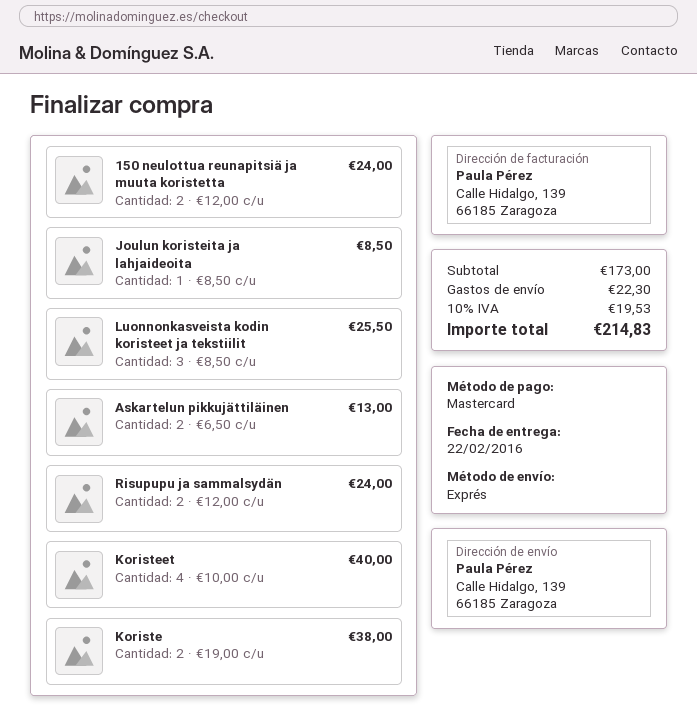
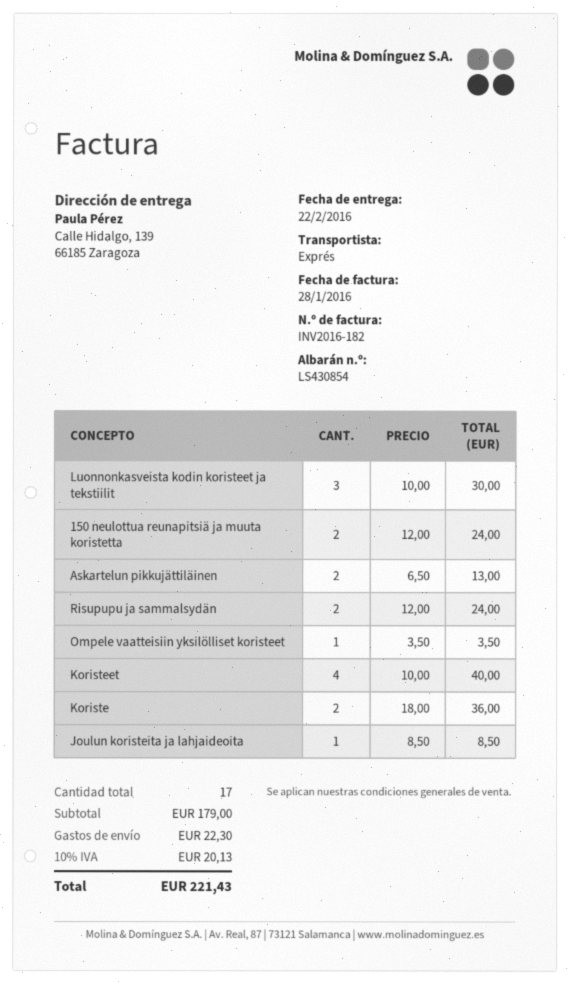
Luonnonkasveista kodin koristeet ja tekstiilit: 3 x 8.50 = 25.50 -> 3 x 10.00 = 30.00
Koriste: 2 x 19.00 = 38.00 -> 2 x 18.00 = 36.00
Ompele vaatteisiin yksilölliset koristeet: none -> 1 x 3.50 = 3.50
subtotal: 173.00 -> 179.00
tax: 10% = 19.53 -> 10% = 20.13
total: 214.83 -> 221.43

